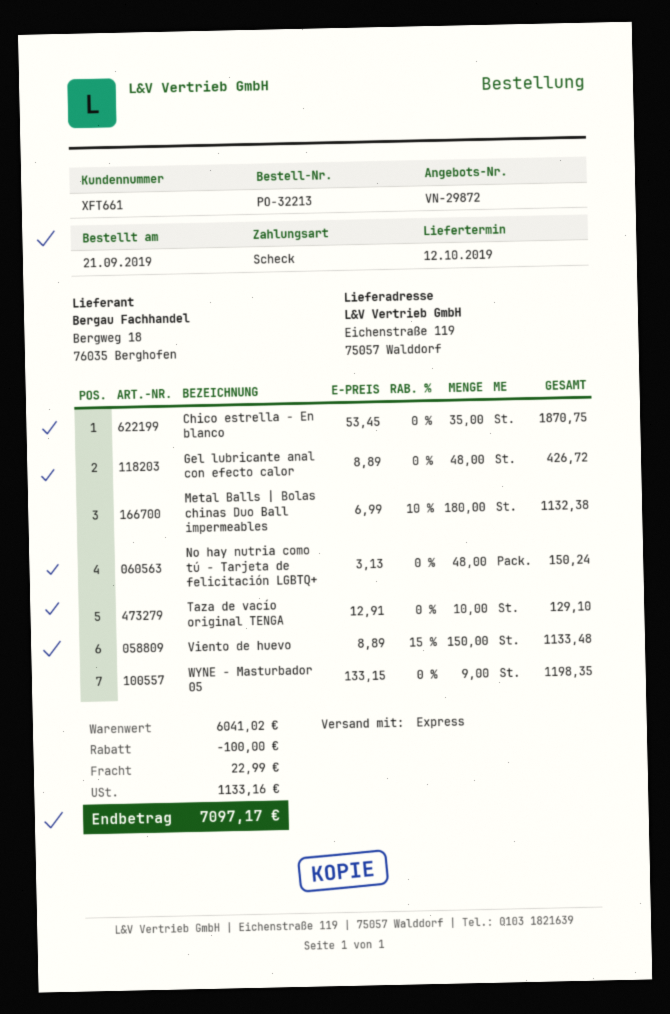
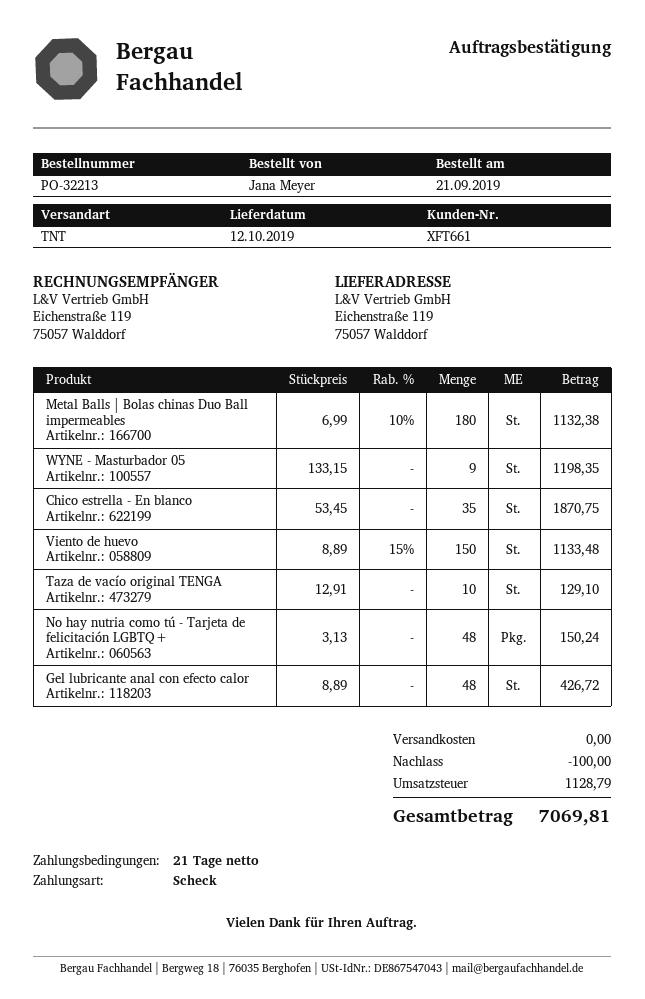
shipping method: express -> TNT
shipping: 22.99 -> 0.00
tax: 1133.16 -> 1128.79
total: 7097.17 -> 7069.81

